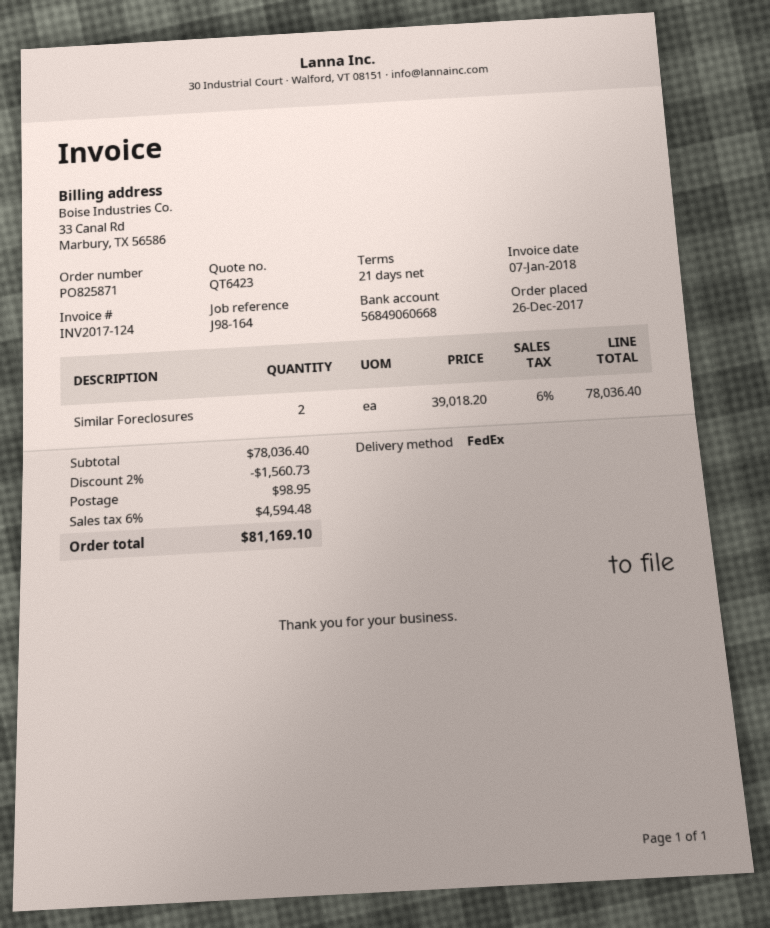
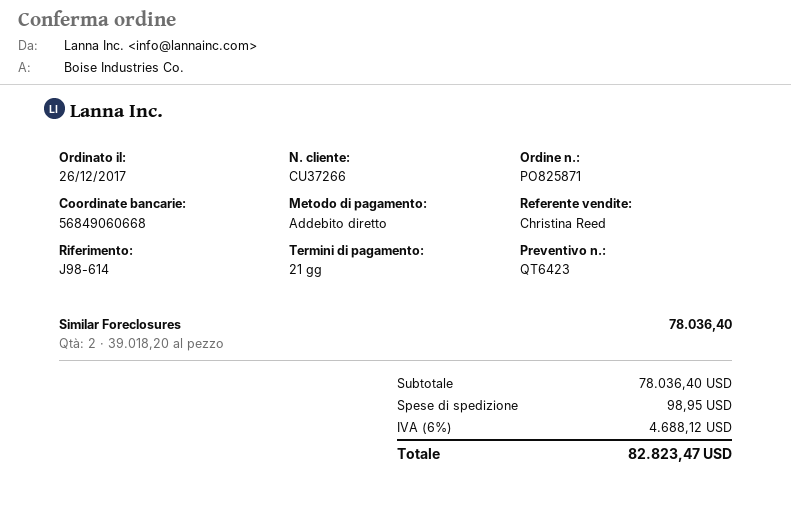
reference: J98-164 -> J98-614
discount: 2% = 1560.73 -> none
tax: 6% = 4594.48 -> 6% = 4688.12
total: 81169.10 -> 82823.47

